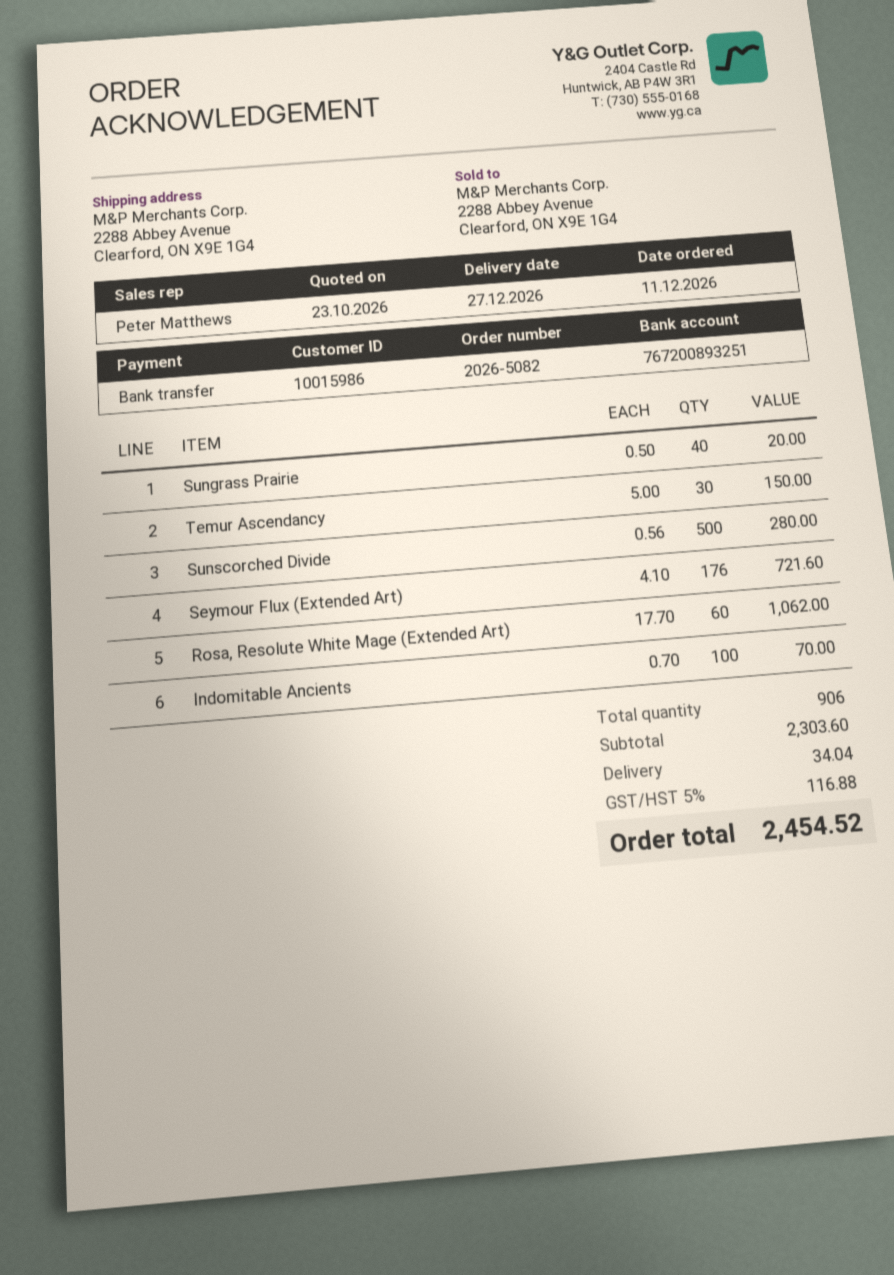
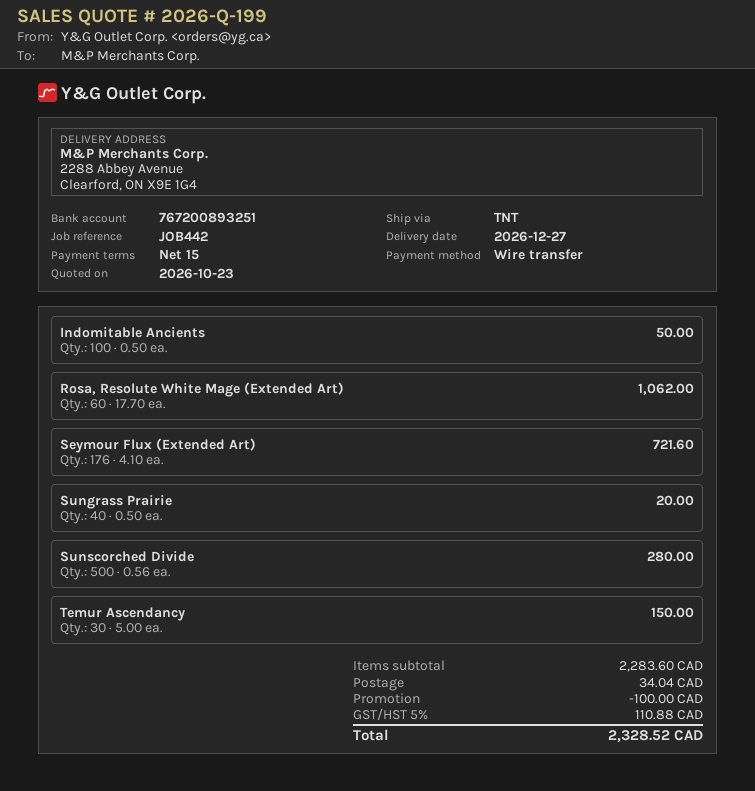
Indomitable Ancients: 100 x 0.70 = 70.00 -> 100 x 0.50 = 50.00
subtotal: 2303.60 -> 2283.60
discount: none -> 100.00
tax: 5% = 116.88 -> 5% = 110.88
total: 2454.52 -> 2328.52

